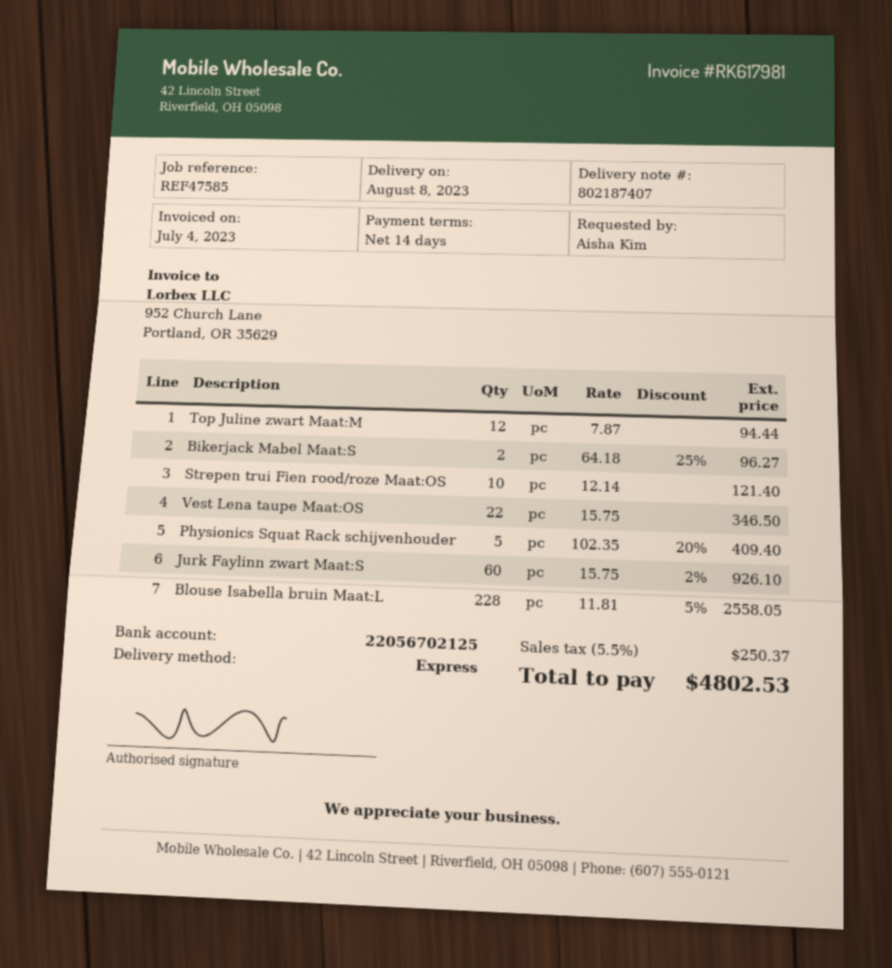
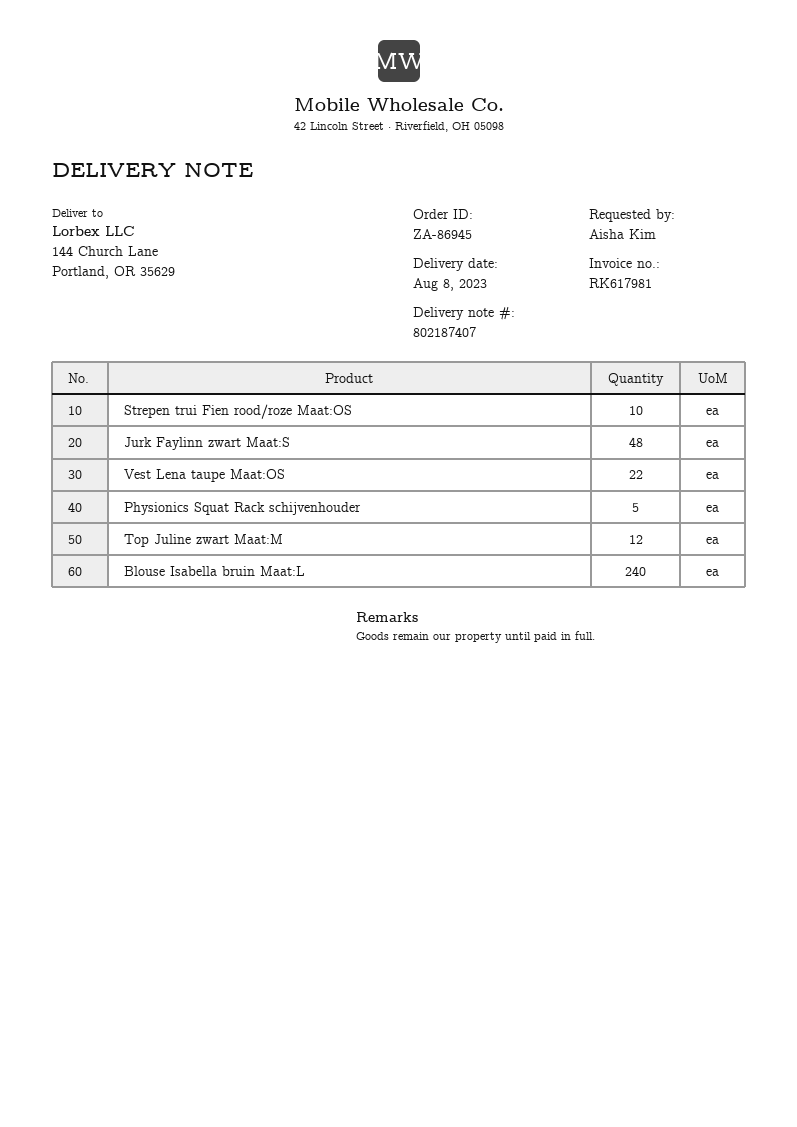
Bikerjack Mabel Maat:S: 2 -> none
Jurk Faylinn zwart Maat:S: 60 -> 48
Blouse Isabella bruin Maat:L: 228 -> 240

